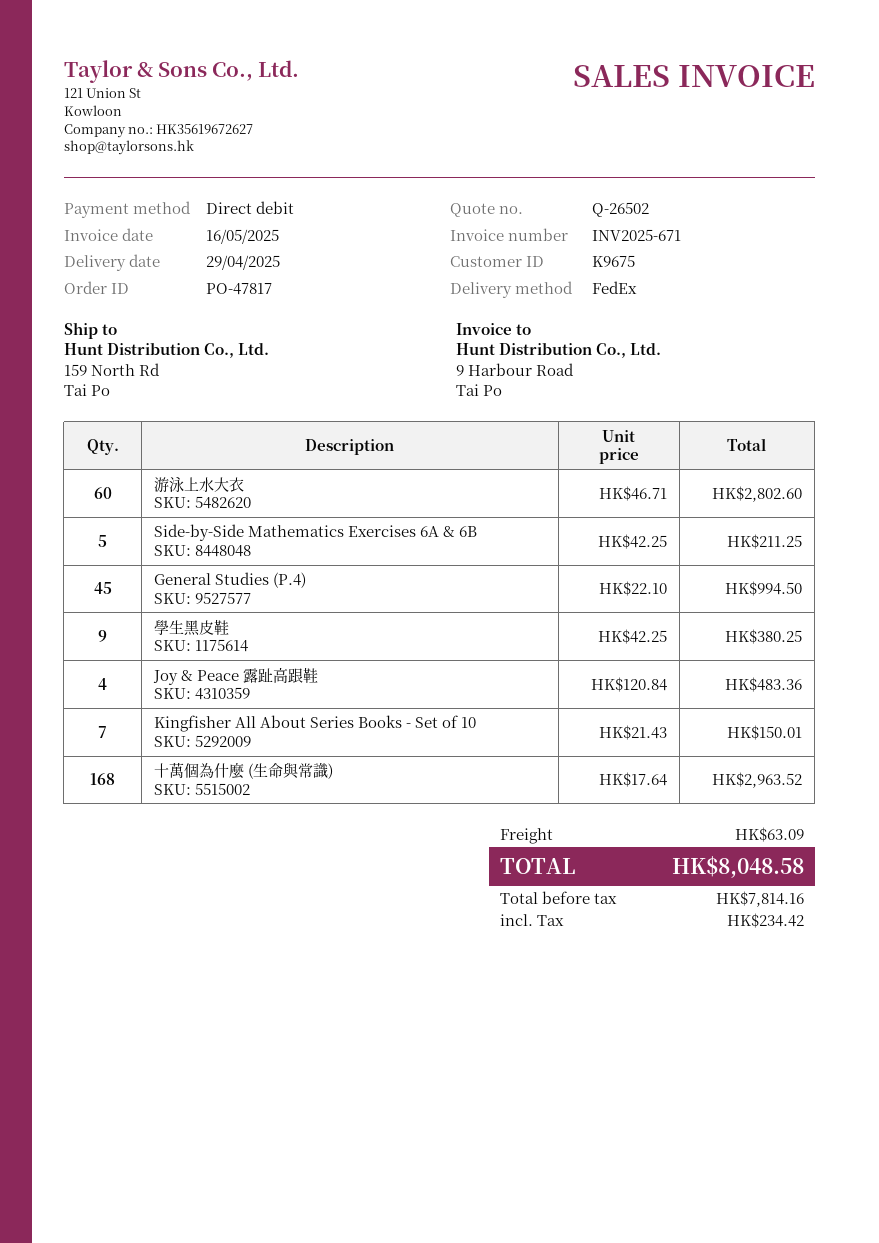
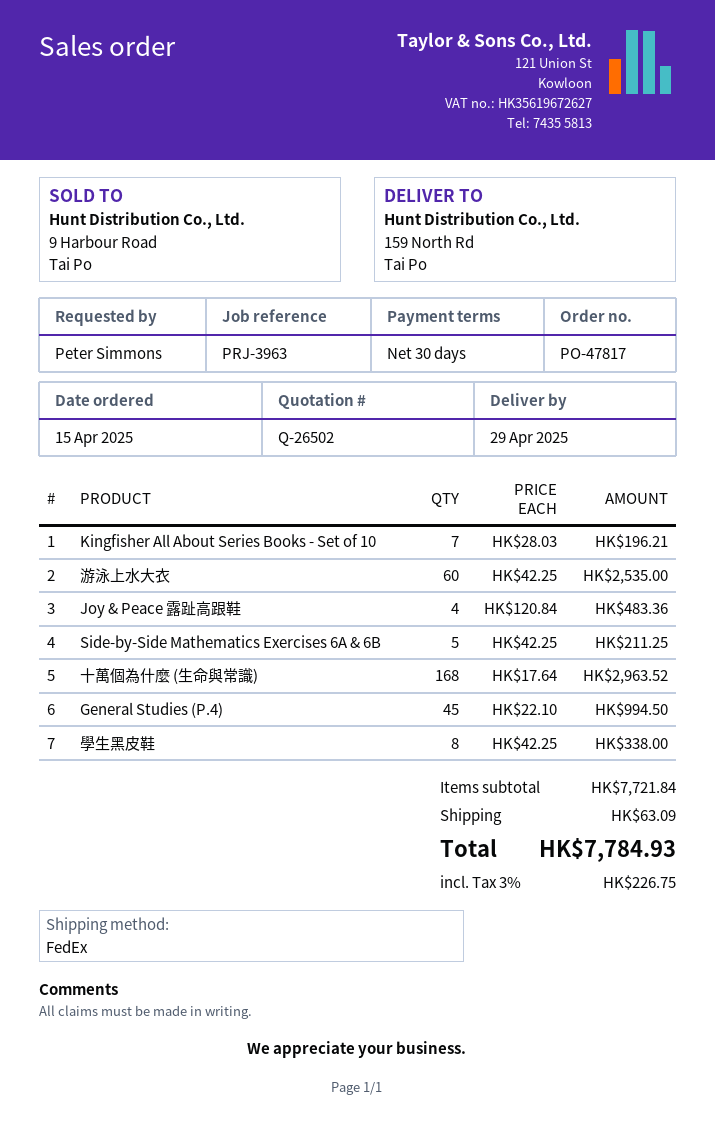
游泳上水大衣: 60 x 46.71 = 2802.60 -> 60 x 42.25 = 2535.00
學生黑皮鞋: 9 x 42.25 = 380.25 -> 8 x 42.25 = 338.00
Kingfisher All About Series Books - Set of 10: 7 x 21.43 = 150.01 -> 7 x 28.03 = 196.21
tax: 234.42 -> 226.75
total: 8048.58 -> 7784.93

